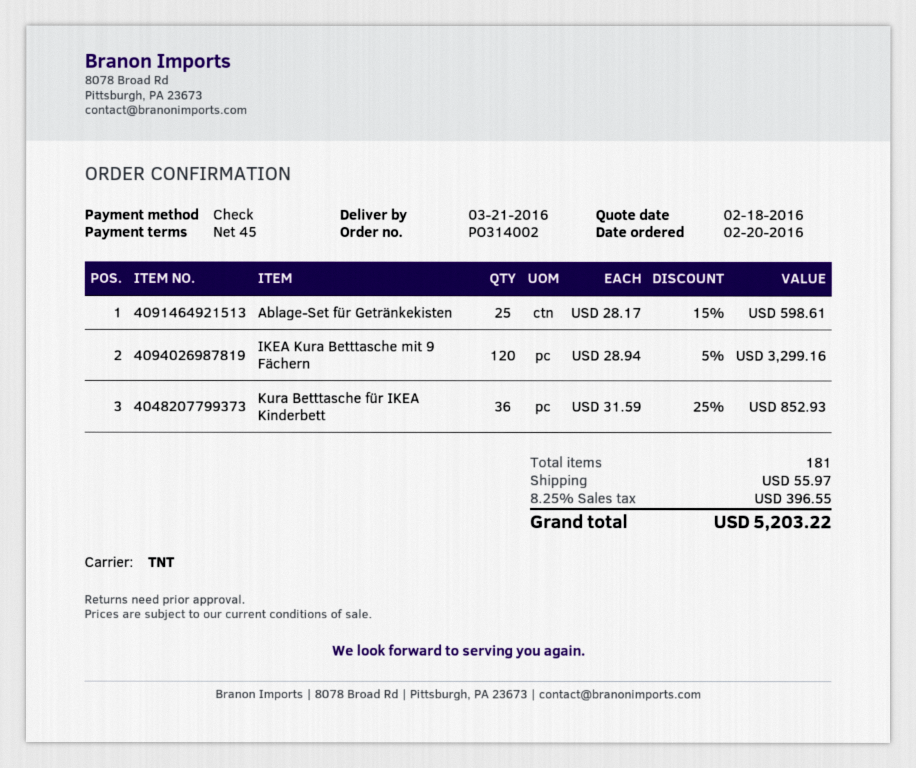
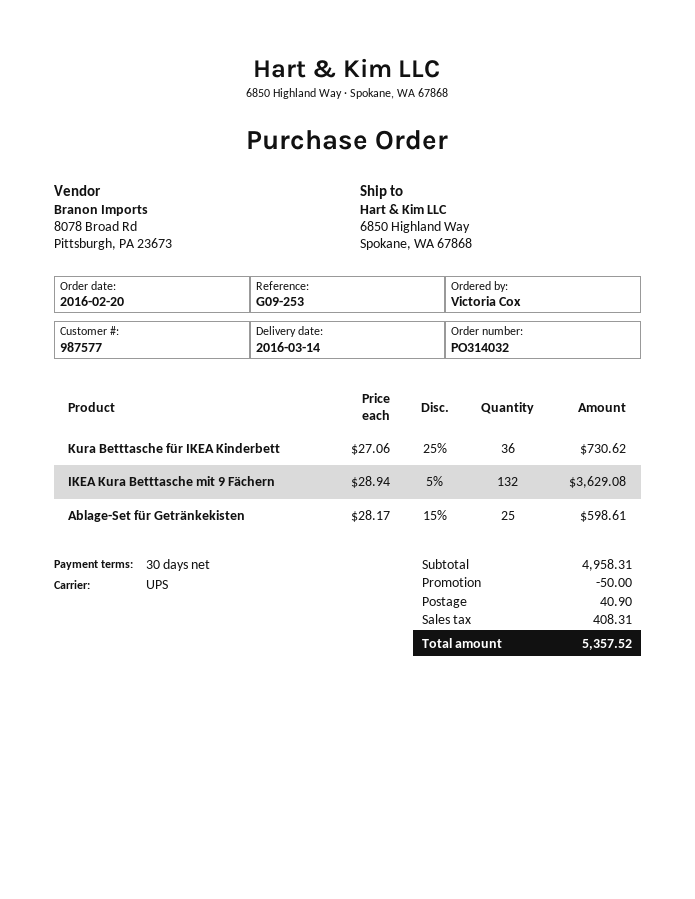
order number: PO314002 -> PO314032
delivery date: 2016-03-21 -> 2016-03-14
payment terms: 45 days -> 30 days
shipping method: TNT -> UPS
IKEA Kura Betttasche mit 9 Fächern: 120 x 28.94 - 5% = 3299.16 -> 132 x 28.94 - 5% = 3629.08
Kura Betttasche für IKEA Kinderbett: 36 x 31.59 - 25% = 852.93 -> 36 x 27.06 - 25% = 730.62
discount: none -> 50.00
shipping: 55.97 -> 40.90
tax: 396.55 -> 408.31
total: 5203.22 -> 5357.52

